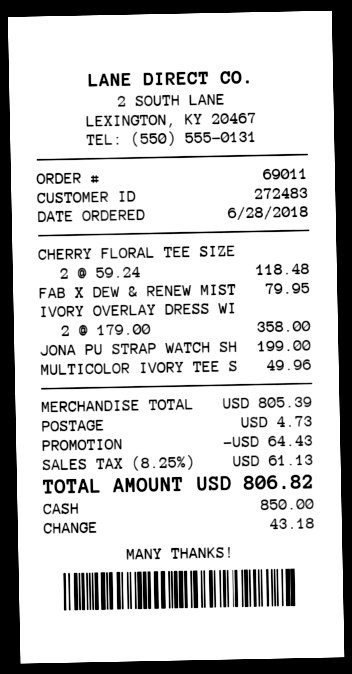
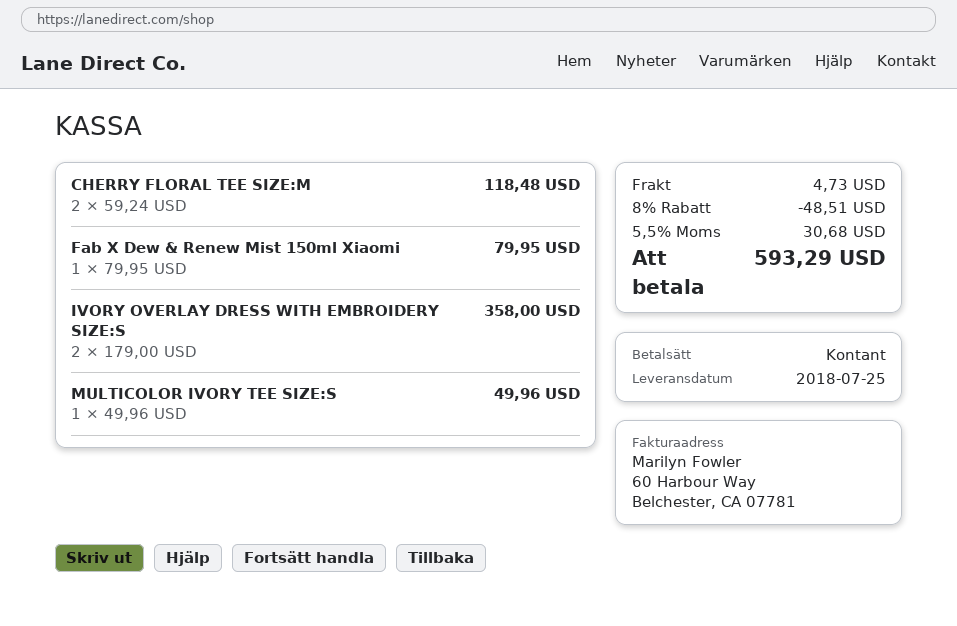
JONA PU STRAP WATCH SH: 1 x 199.00 = 199.00 -> none
discount: 64.43 -> 48.51
tax: 8.25% = 61.13 -> 5.5% = 30.68
total: 806.82 -> 593.29

